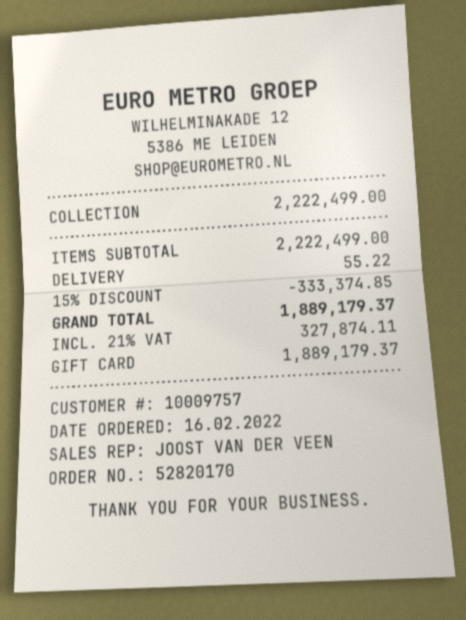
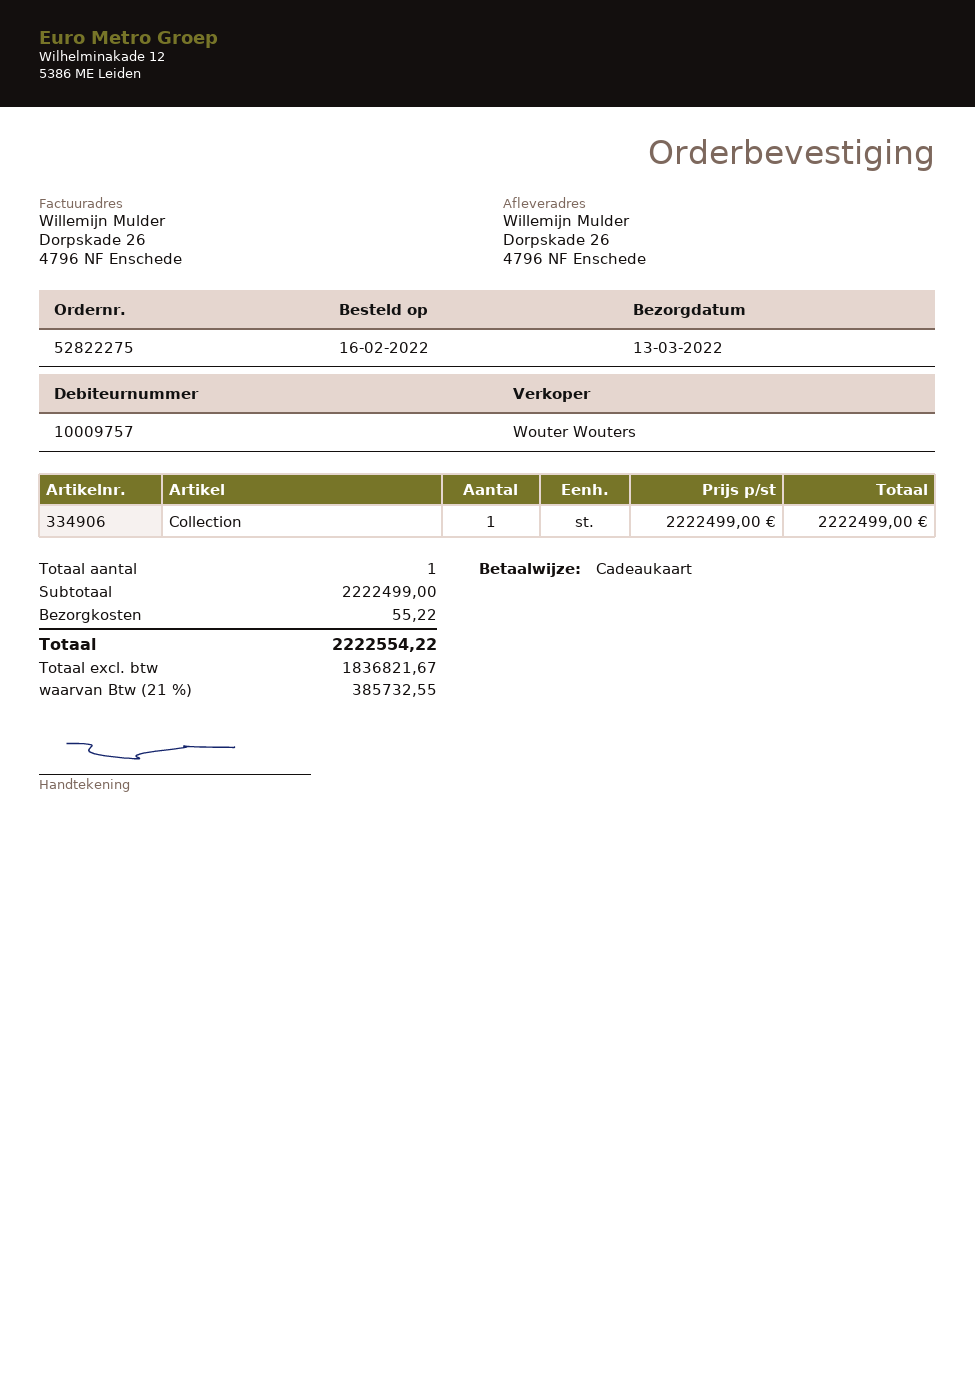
order number: 52820170 -> 52822275
sales rep: JOOST VAN DER VEEN -> Wouter Wouters
discount: 15% = 333374.85 -> none
tax: 21% = 327874.11 -> 21% = 385732.55
total: 1889179.37 -> 2222554.22

